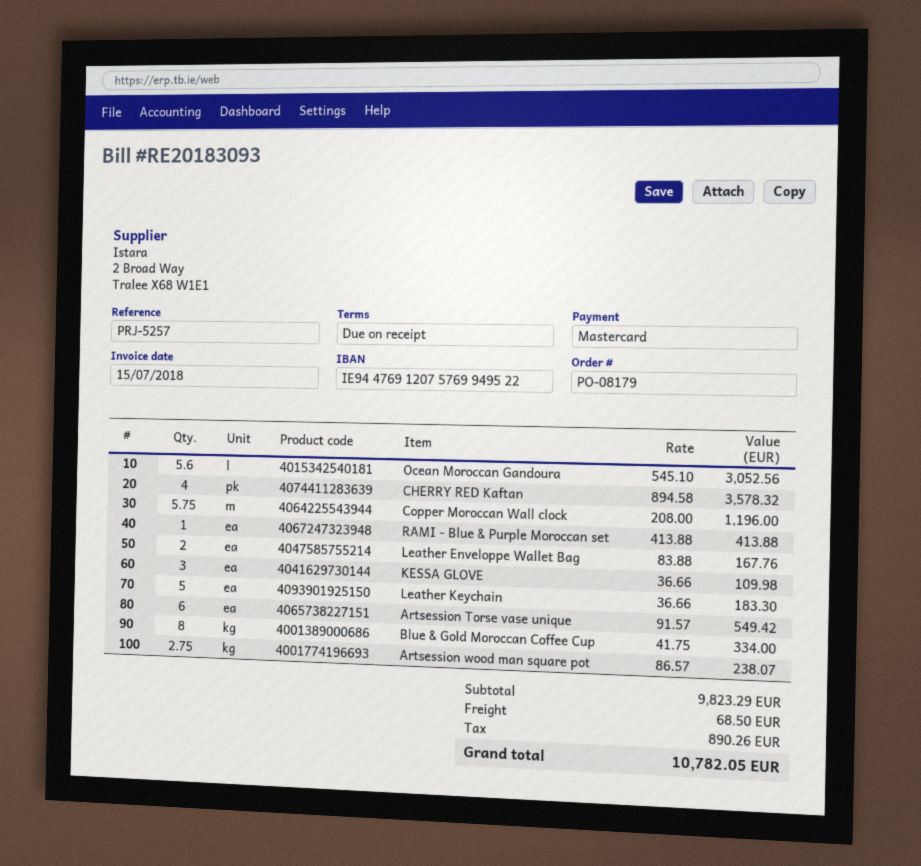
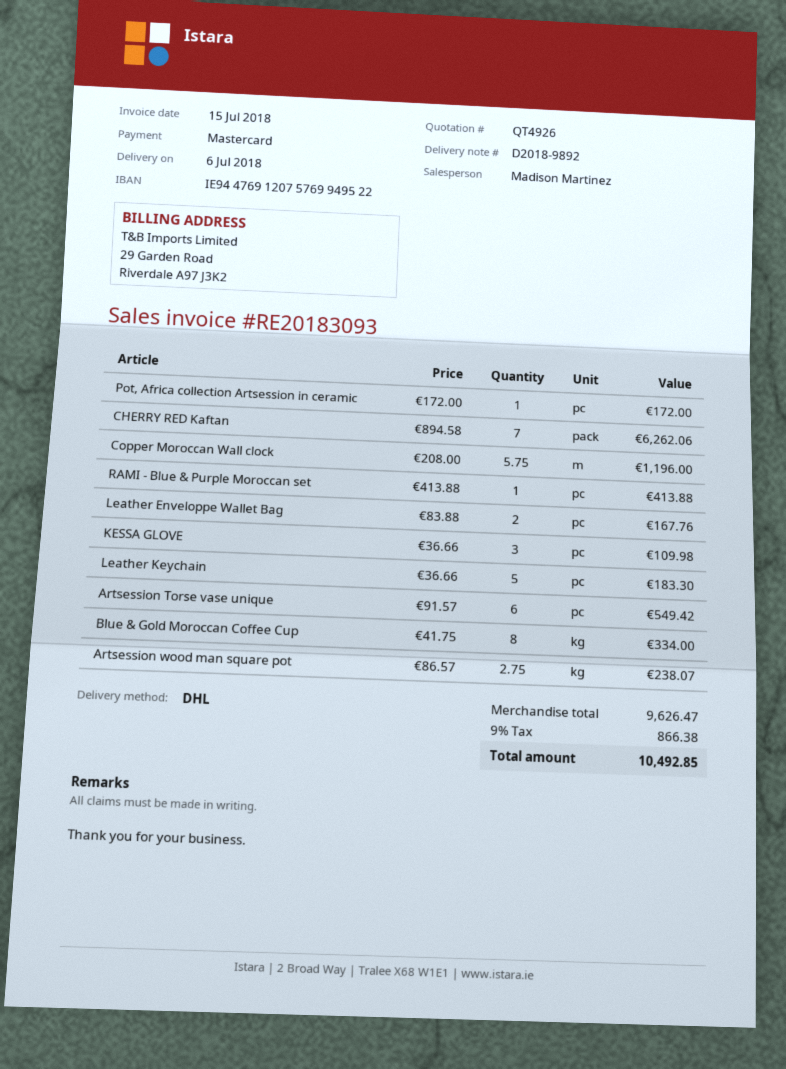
Ocean Moroccan Gandoura: 5.6 x 545.10 = 3052.56 -> none
CHERRY RED Kaftan: 4 x 894.58 = 3578.32 -> 7 x 894.58 = 6262.06
Pot, Africa collection Artsession in ceramic: none -> 1 x 172.00 = 172.00
subtotal: 9823.29 -> 9626.47
shipping: 68.50 -> none
tax: 890.26 -> 866.38
total: 10782.05 -> 10492.85

